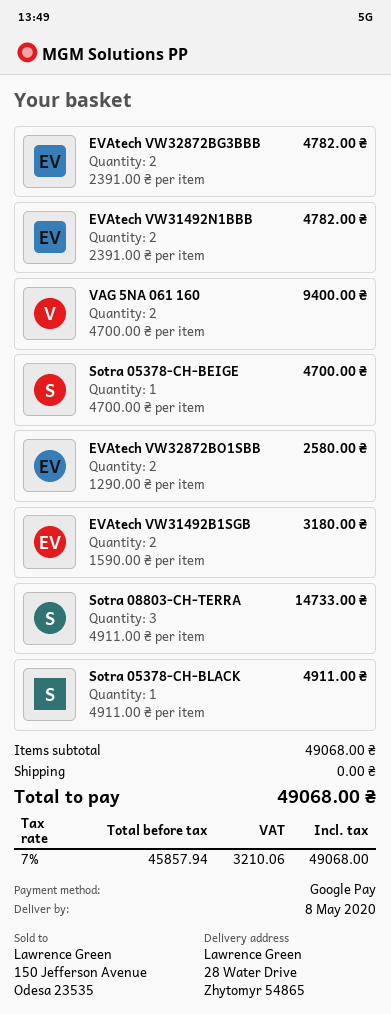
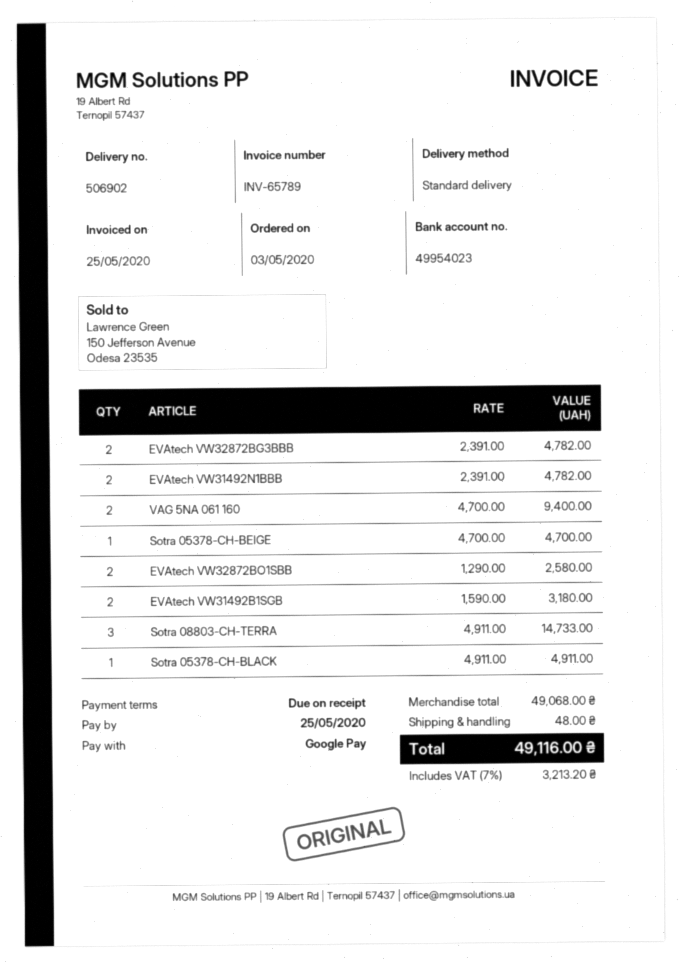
shipping: 0.00 -> 48.00
tax: 7% = 3210.06 -> 7% = 3213.20
total: 49068.00 -> 49116.00

